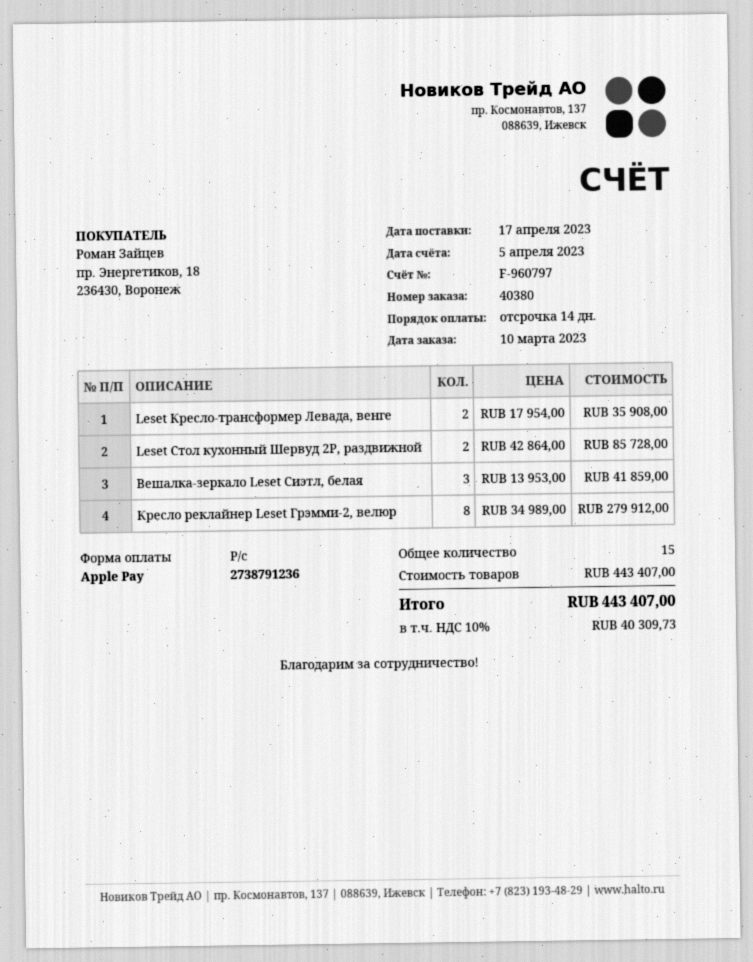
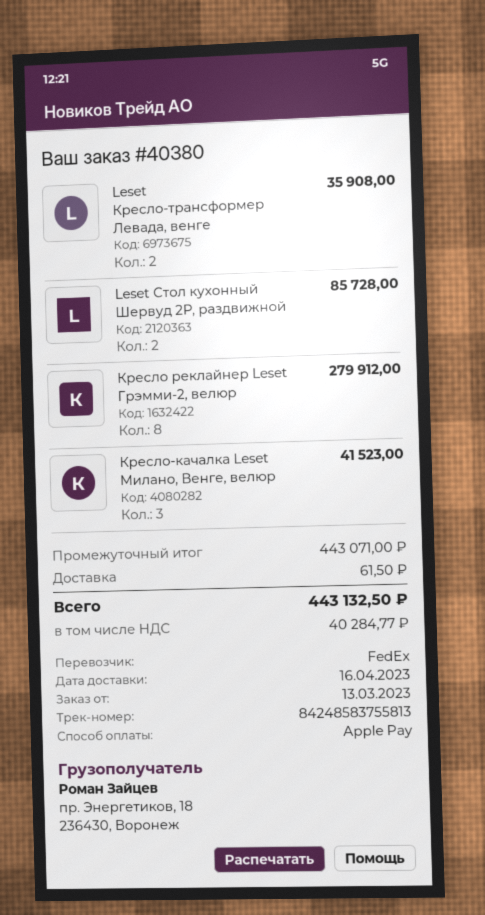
order date: 2023-03-10 -> 2023-03-13
delivery date: 2023-04-17 -> 2023-04-16
Вешалка-зеркало Leset Сиэтл, белая: 3 for 41859.00 -> none
Кресло-качалка Leset Милано, Венге, велюр: none -> 3 for 41523.00
subtotal: 443407.00 -> 443071.00
shipping: none -> 61.50
tax: 40309.73 -> 40284.77
total: 443407.00 -> 443132.50

